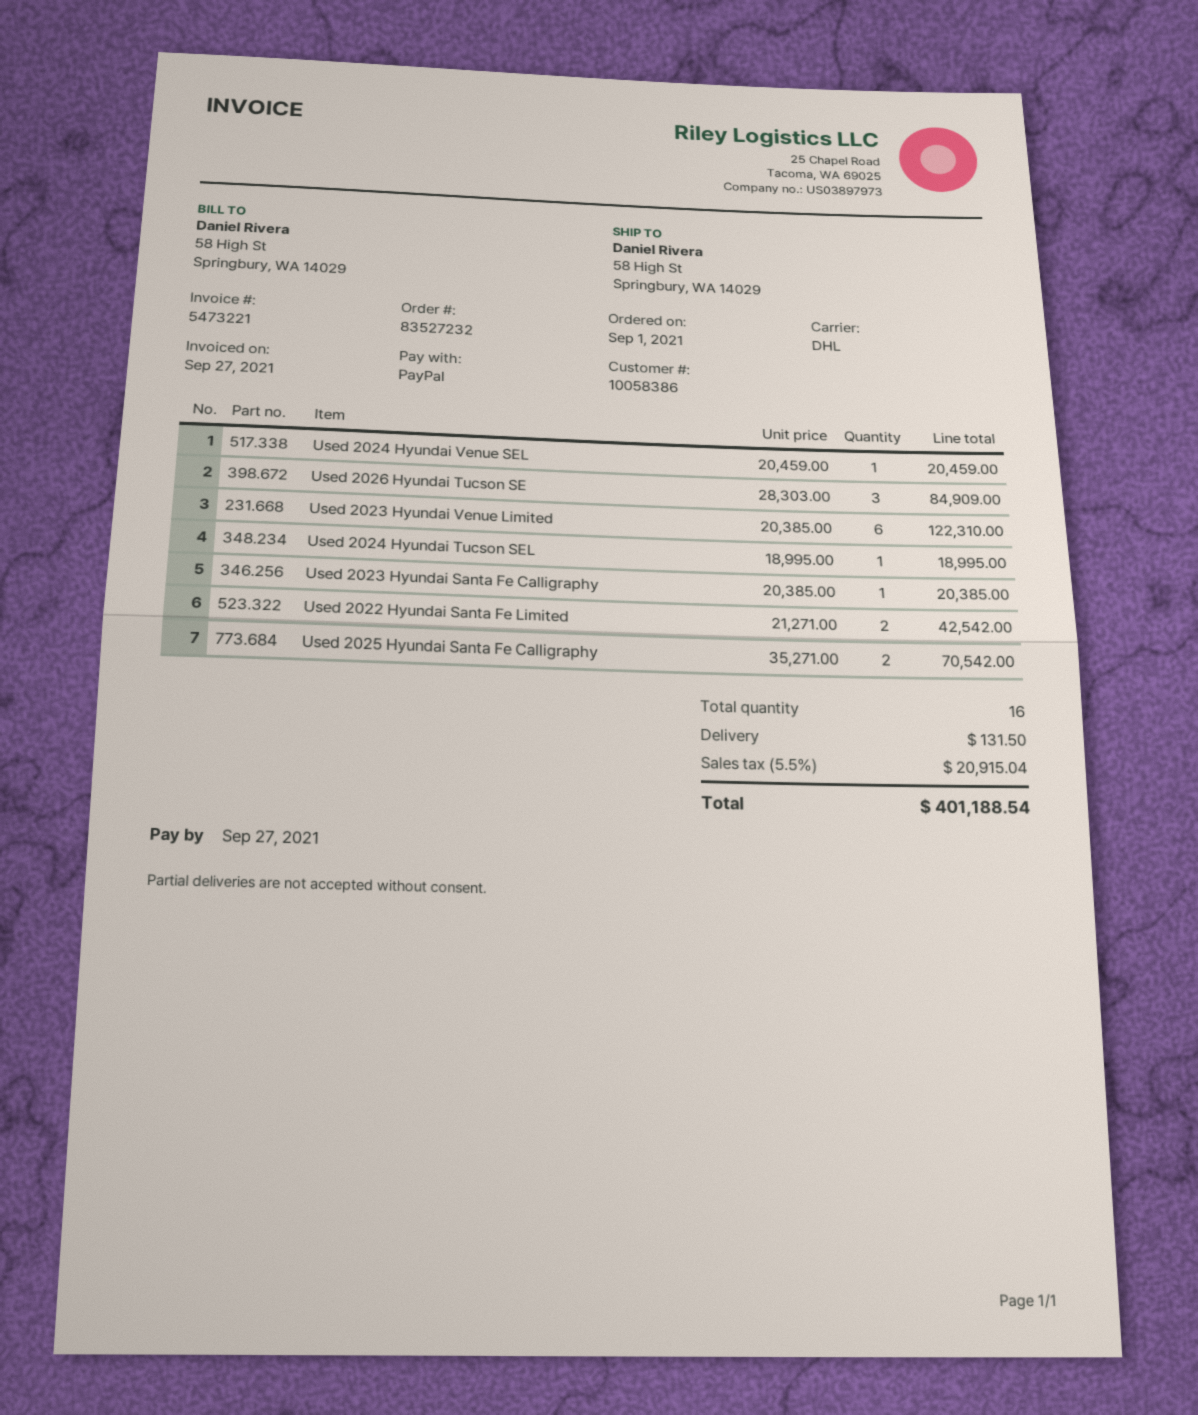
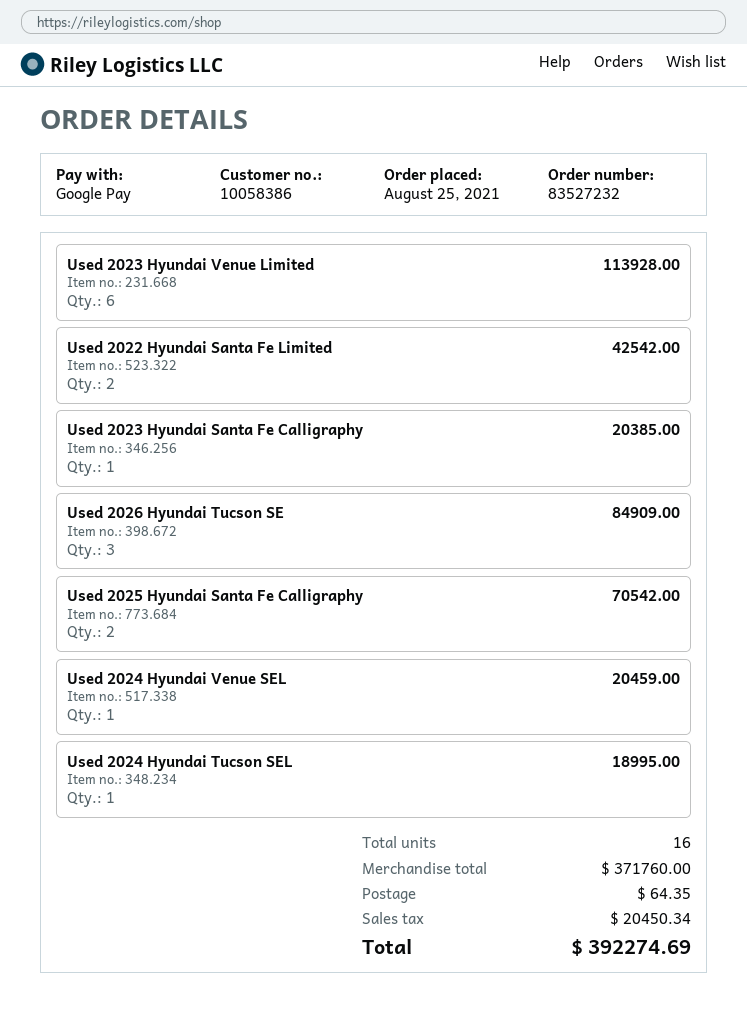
order date: 2021-09-01 -> 2021-08-25
payment method: PayPal -> Google Pay
Used 2023 Hyundai Venue Limited: 6 for 122310.00 -> 6 for 113928.00
shipping: 131.50 -> 64.35
tax: 20915.04 -> 20450.34
total: 401188.54 -> 392274.69

